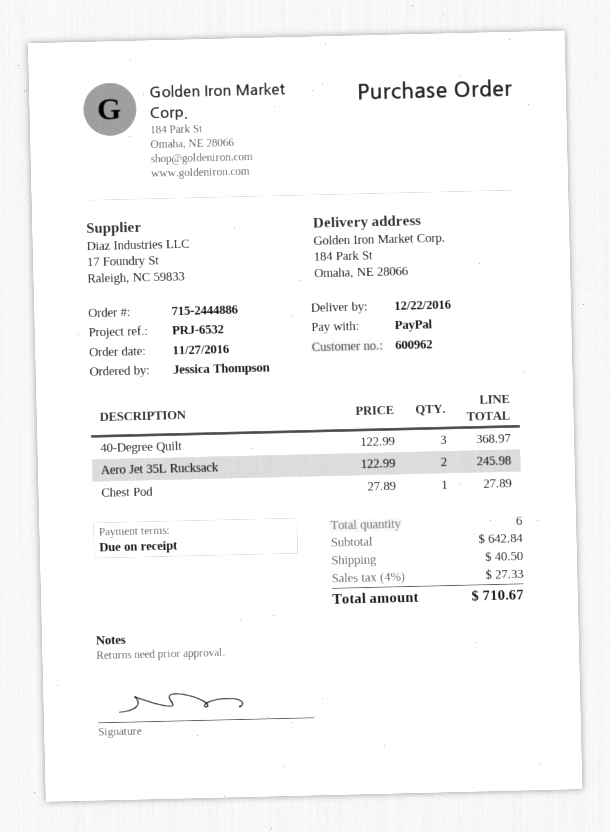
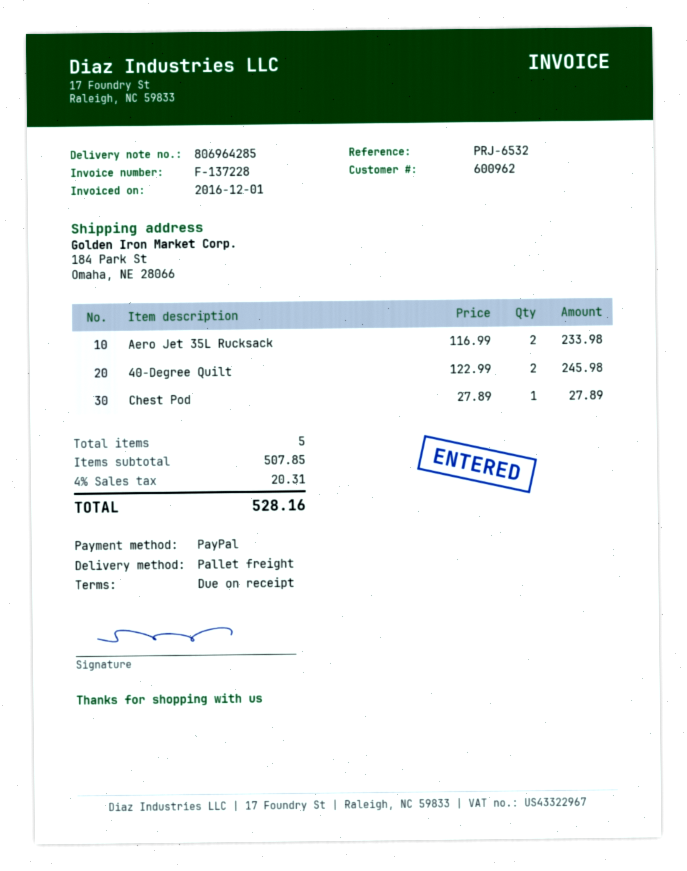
40-Degree Quilt: 3 x 122.99 = 368.97 -> 2 x 122.99 = 245.98
Aero Jet 35L Rucksack: 2 x 122.99 = 245.98 -> 2 x 116.99 = 233.98
total quantity: 6 -> 5
subtotal: 642.84 -> 507.85
shipping: 40.50 -> none
tax: 4% = 27.33 -> 4% = 20.31
total: 710.67 -> 528.16

